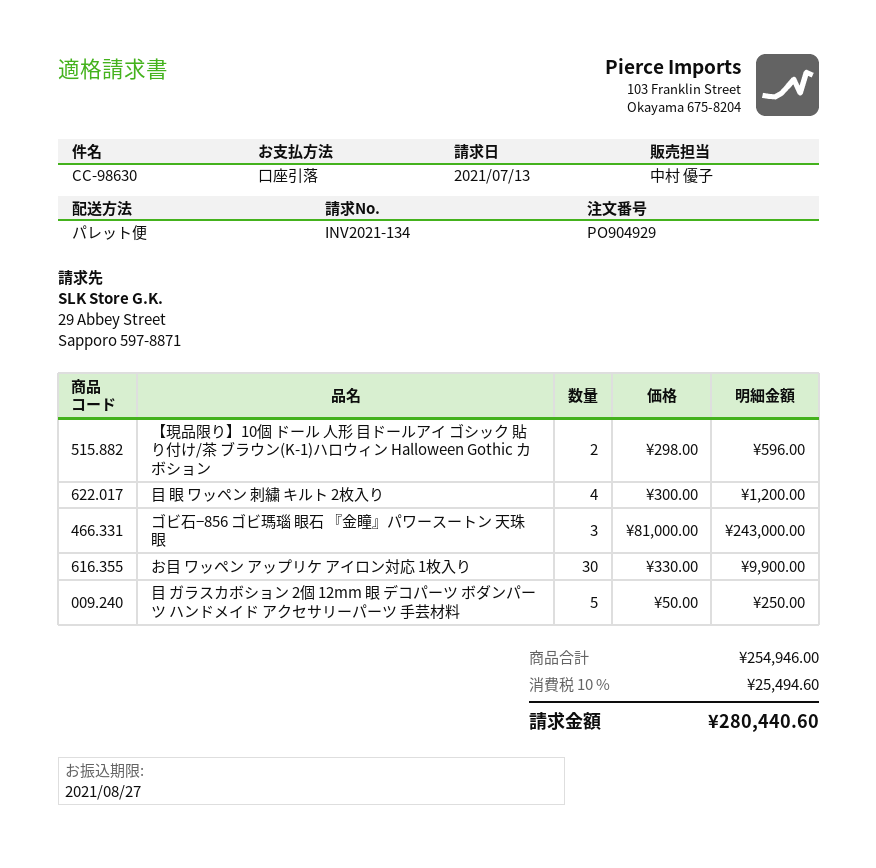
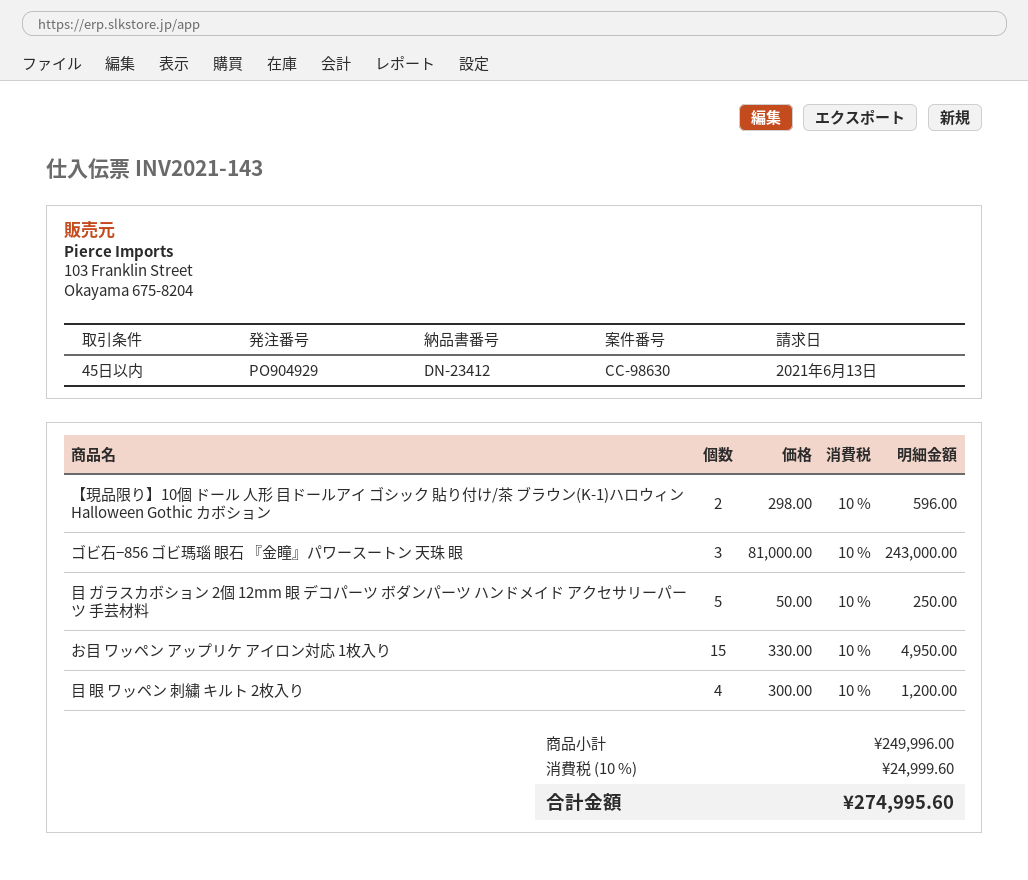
invoice number: INV2021-134 -> INV2021-143
invoice date: 2021-07-13 -> 2021-06-13
お目 ワッペン アップリケ アイロン対応 1枚入り: 30 x 330.00 = 9900.00 -> 15 x 330.00 = 4950.00
subtotal: 254946.00 -> 249996.00
tax: 10% = 25494.60 -> 10% = 24999.60
total: 280440.60 -> 274995.60

